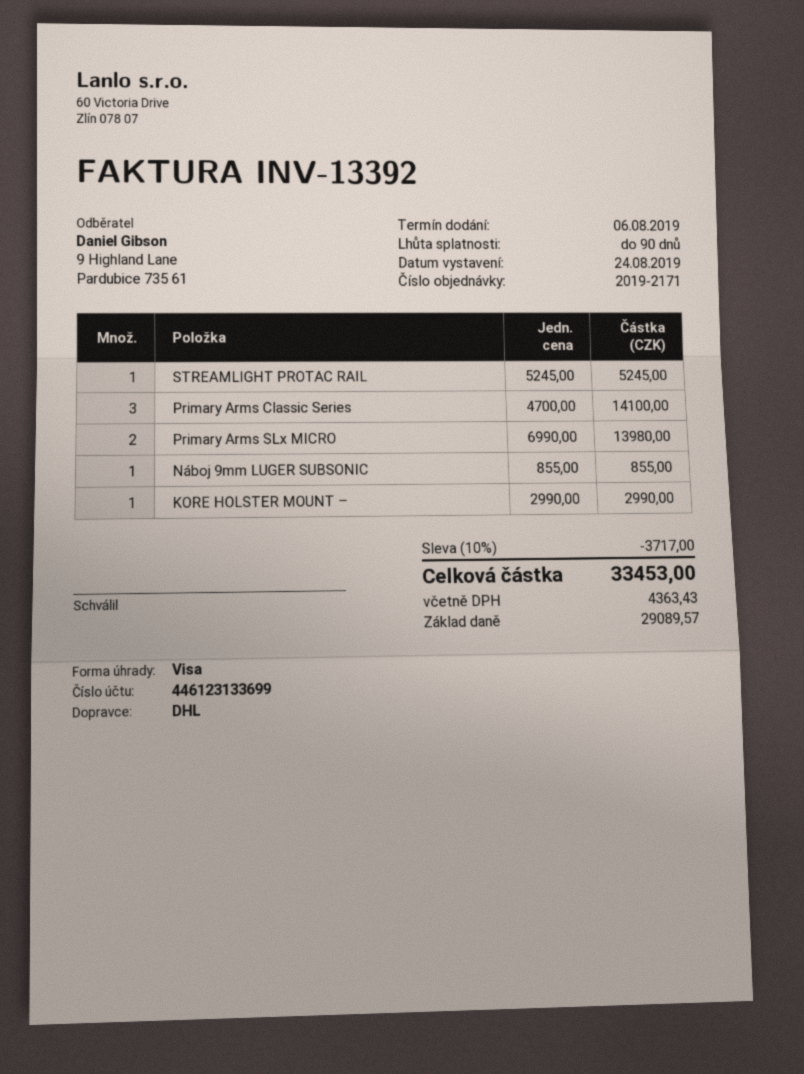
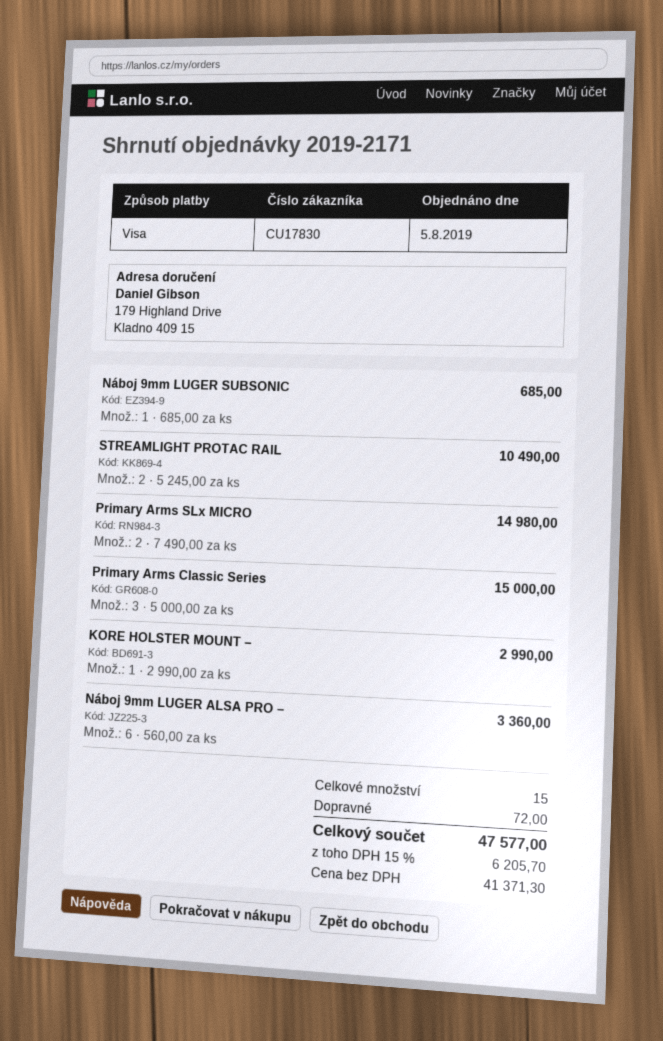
STREAMLIGHT PROTAC RAIL: 1 x 5245.00 = 5245.00 -> 2 x 5245.00 = 10490.00
Primary Arms Classic Series: 3 x 4700.00 = 14100.00 -> 3 x 5000.00 = 15000.00
Primary Arms SLx MICRO: 2 x 6990.00 = 13980.00 -> 2 x 7490.00 = 14980.00
Náboj 9mm LUGER SUBSONIC: 1 x 855.00 = 855.00 -> 1 x 685.00 = 685.00
Náboj 9mm LUGER ALSA PRO –: none -> 6 x 560.00 = 3360.00
discount: 10% = 3717.00 -> none
shipping: none -> 72.00
net: 29089.57 -> 41371.30
tax: 4363.43 -> 6205.70
total: 33453.00 -> 47577.00

